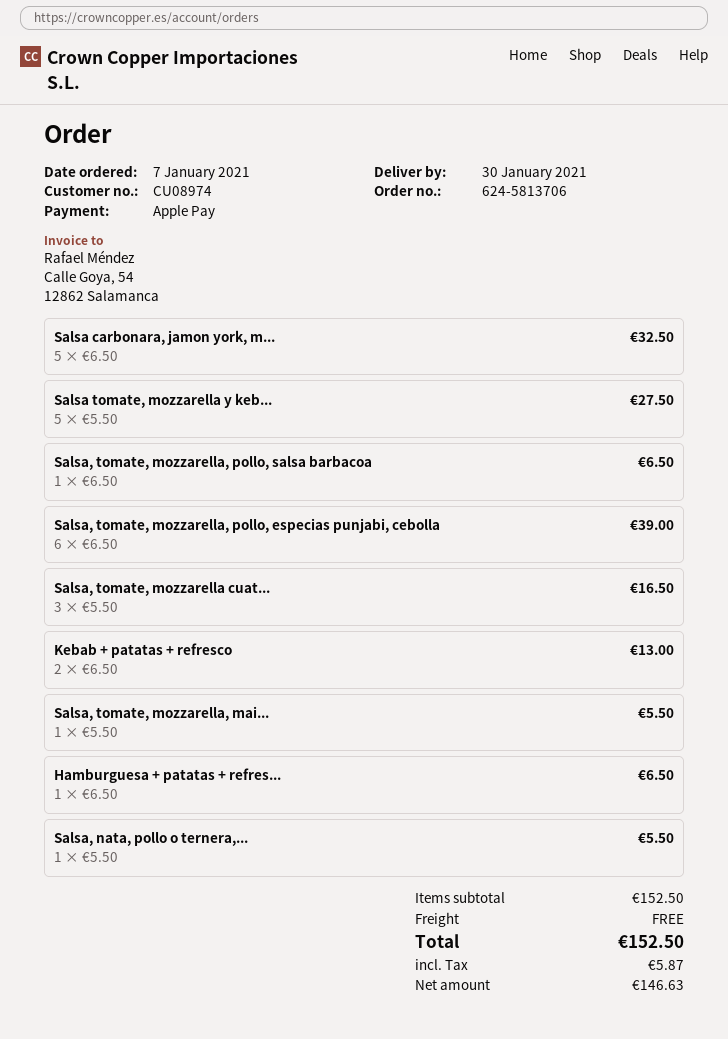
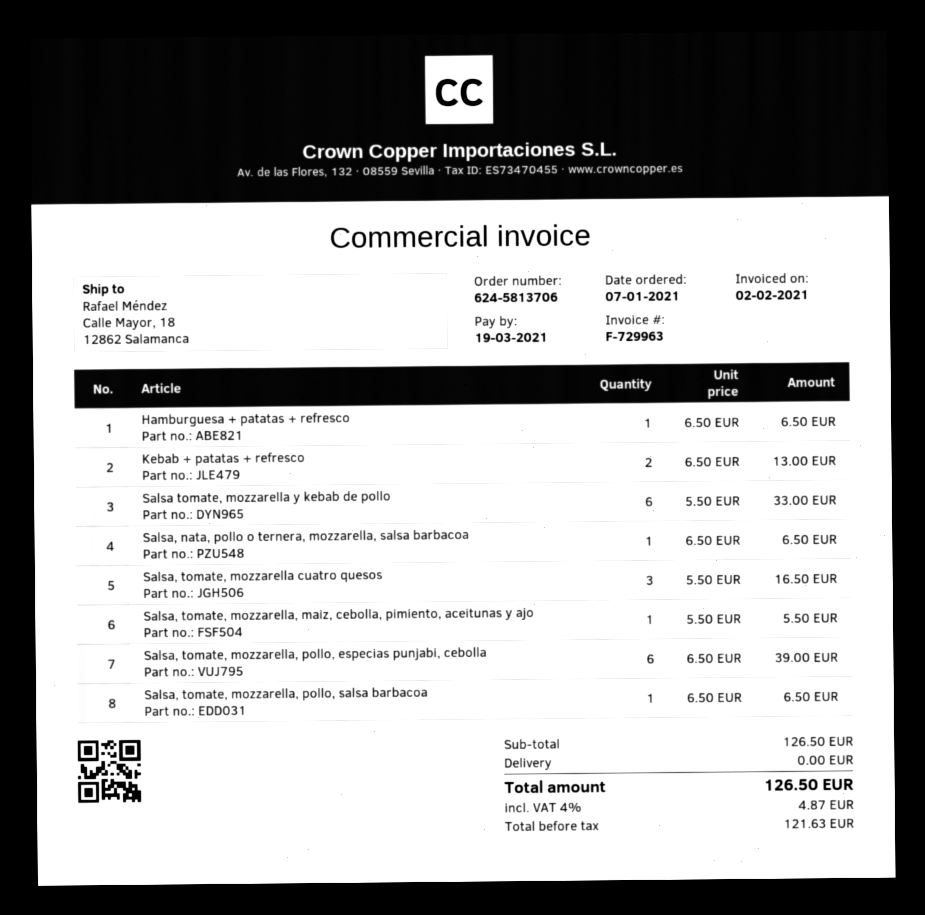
Salsa carbonara, jamon york, m...: 5 x 6.50 = 32.50 -> none
Salsa tomate, mozzarella y keb...: 5 x 5.50 = 27.50 -> 6 x 5.50 = 33.00
Salsa, nata, pollo o ternera,...: 1 x 5.50 = 5.50 -> 1 x 6.50 = 6.50
subtotal: 152.50 -> 126.50
net: 146.63 -> 121.63
tax: 5.87 -> 4.87
total: 152.50 -> 126.50

